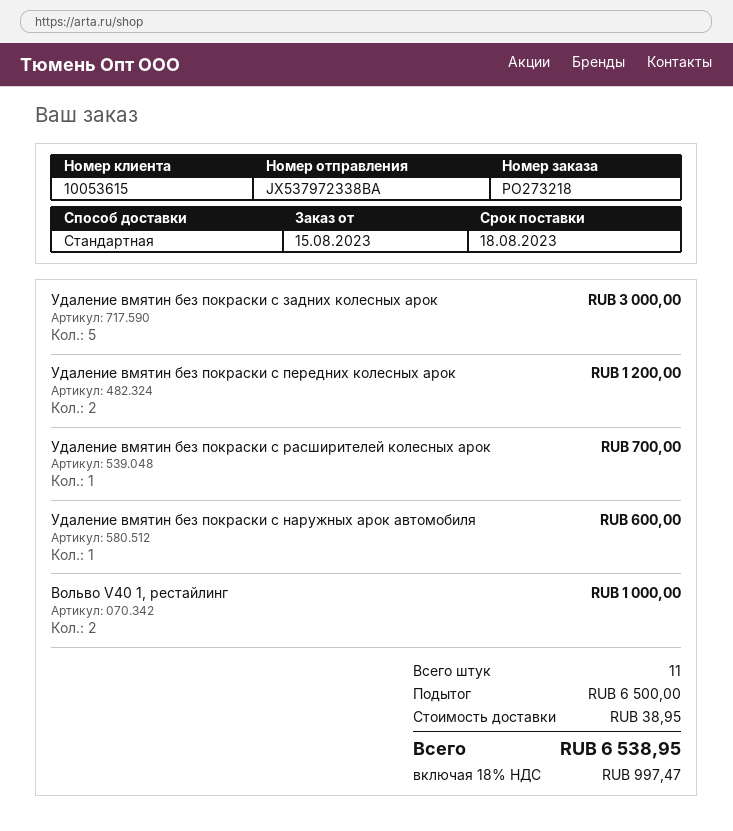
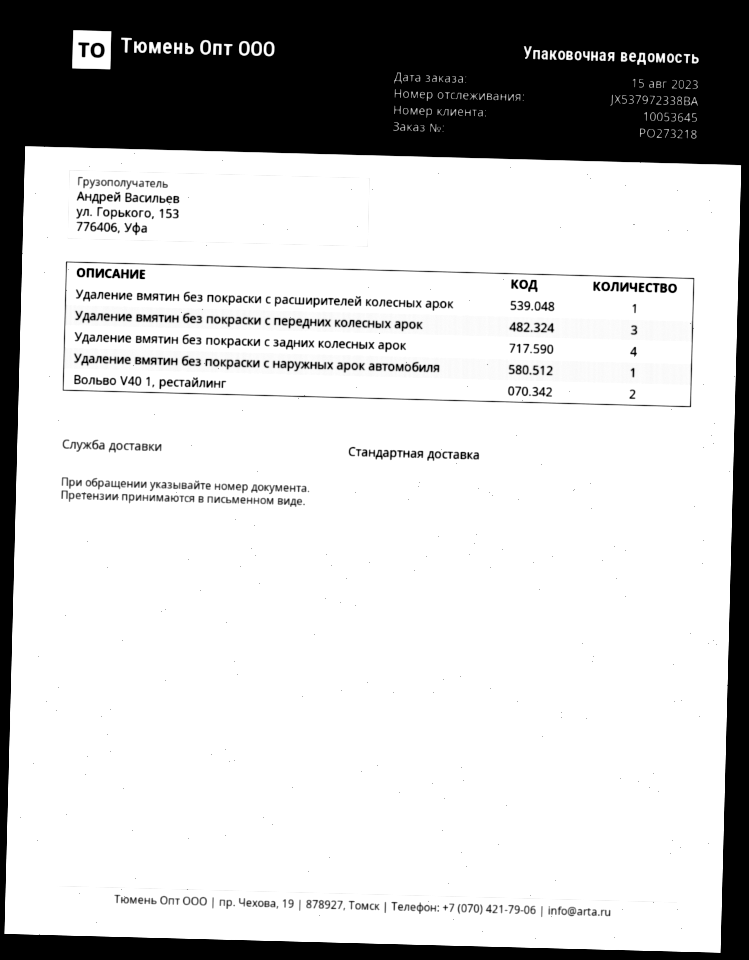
customer number: 10053615 -> 10053645
Удаление вмятин без покраски с задних колесных арок: 5 -> 4
Удаление вмятин без покраски с передних колесных арок: 2 -> 3

